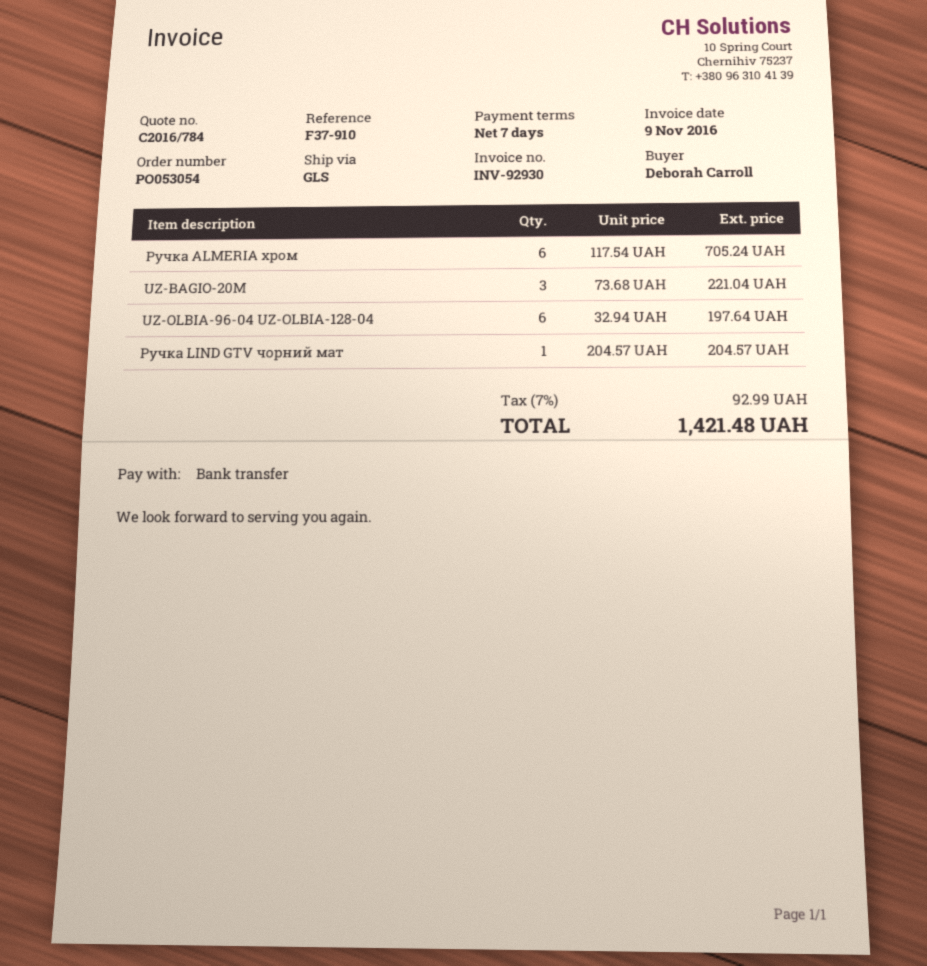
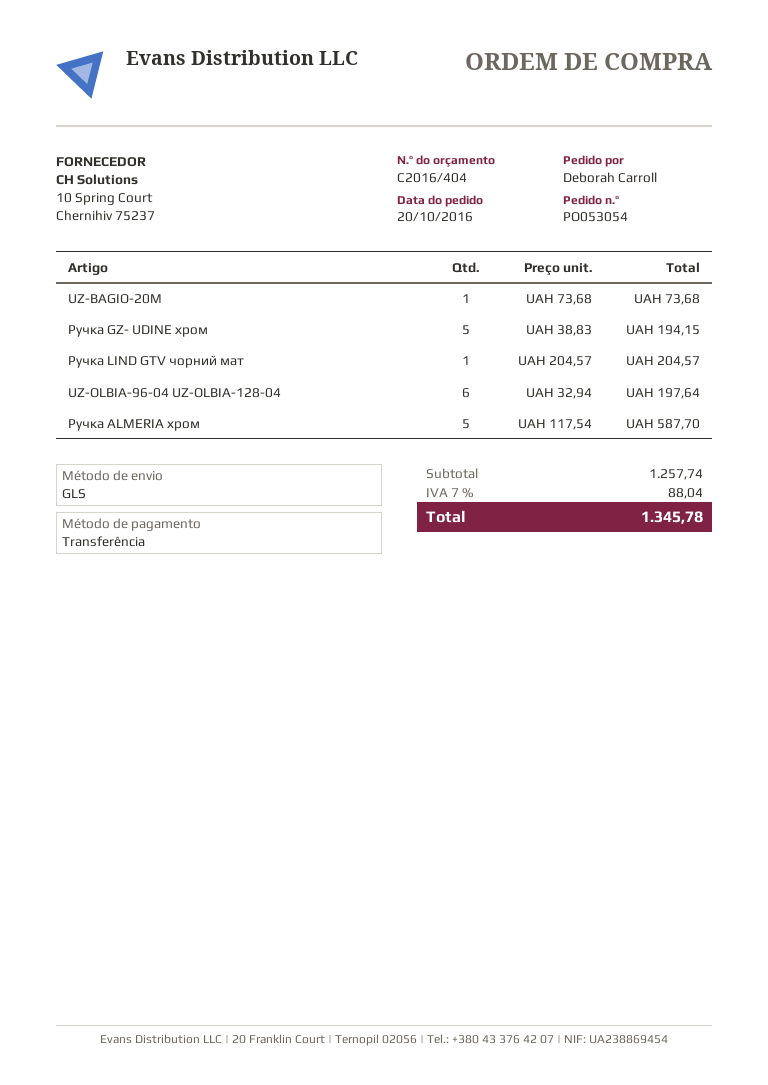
quote number: C2016/784 -> C2016/404
Ручка ALMERIA хром: 6 x 117.54 = 705.24 -> 5 x 117.54 = 587.70
UZ-BAGIO-20M: 3 x 73.68 = 221.04 -> 1 x 73.68 = 73.68
Ручка GZ- UDINE хром: none -> 5 x 38.83 = 194.15
tax: 7% = 92.99 -> 7% = 88.04
total: 1421.48 -> 1345.78

